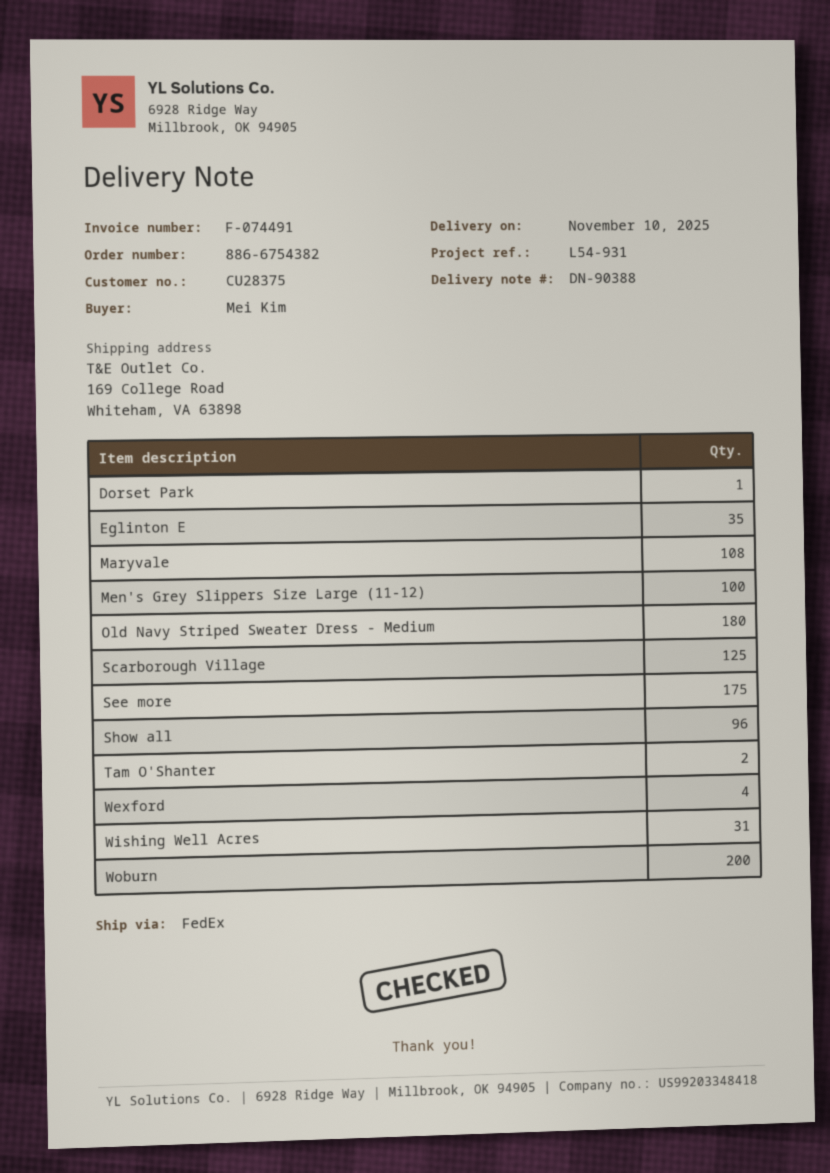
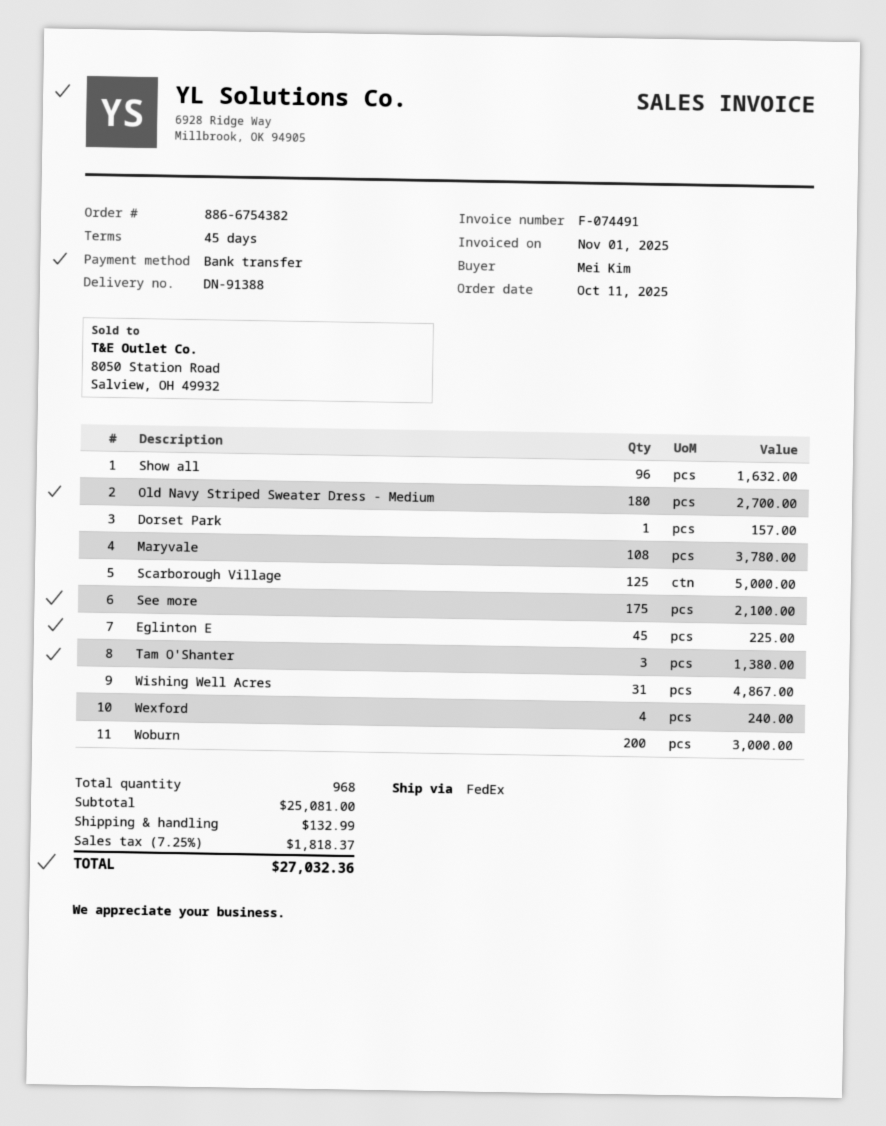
delivery note number: DN-90388 -> DN-91388
Eglinton E: 35 -> 45
Men's Grey Slippers Size Large (11-12): 100 -> none
Tam O'Shanter: 2 -> 3

